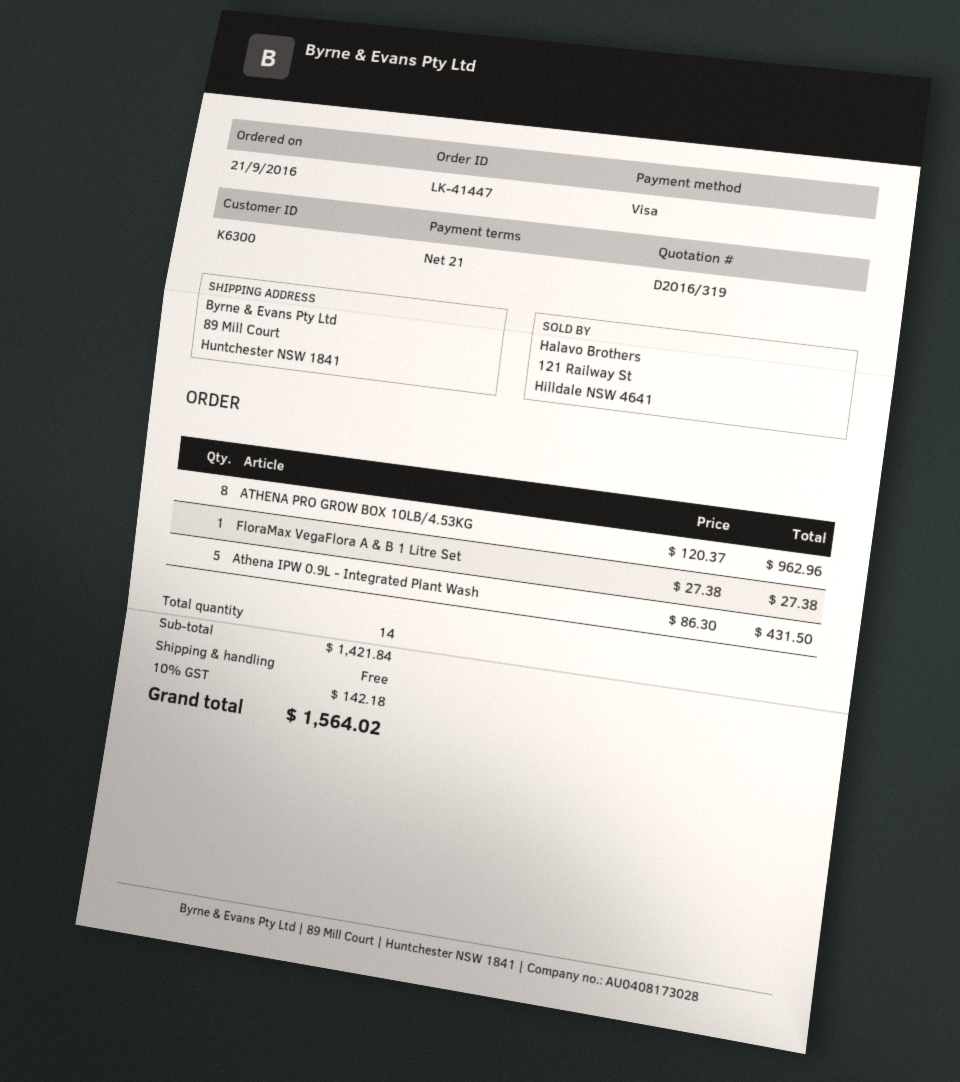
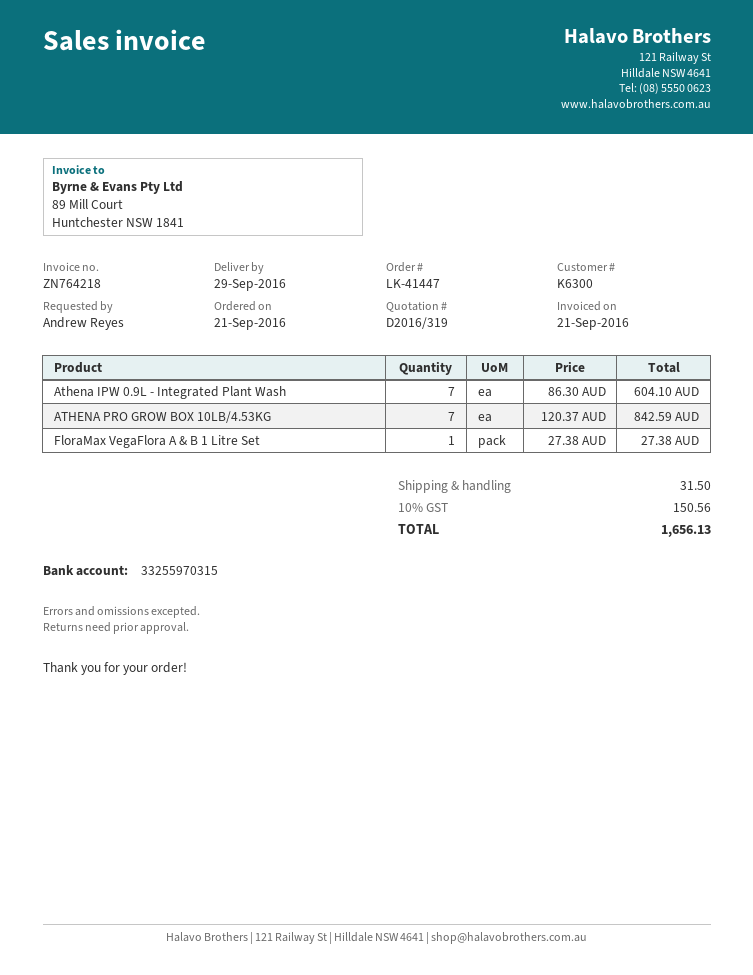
ATHENA PRO GROW BOX 10LB/4.53KG: 8 x 120.37 = 962.96 -> 7 x 120.37 = 842.59
Athena IPW 0.9L - Integrated Plant Wash: 5 x 86.30 = 431.50 -> 7 x 86.30 = 604.10
shipping: 0.00 -> 31.50
tax: 10% = 142.18 -> 10% = 150.56
total: 1564.02 -> 1656.13

